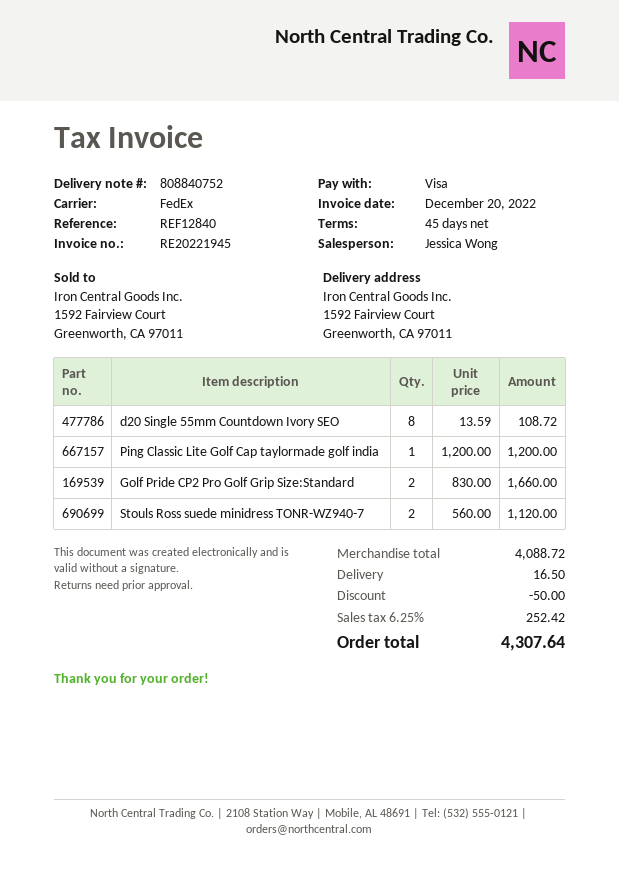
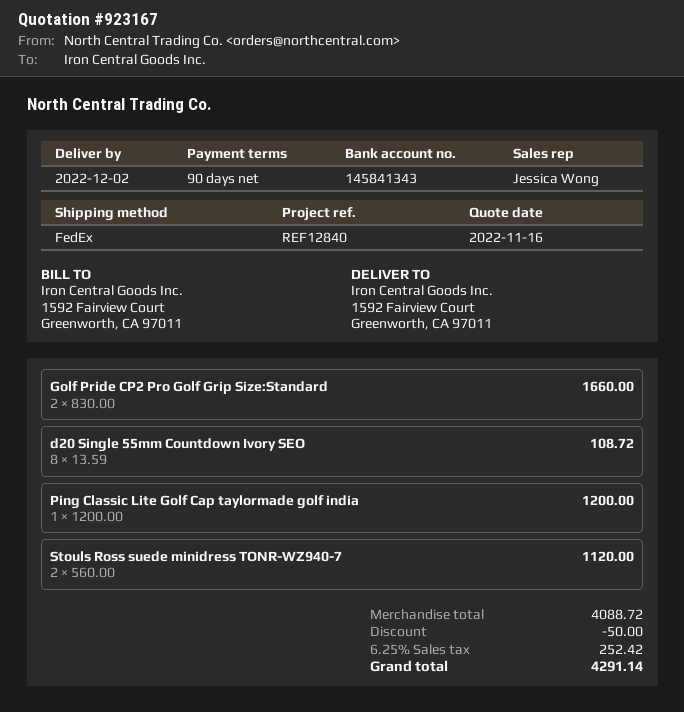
payment terms: 45 days -> 90 days
shipping: 16.50 -> none
total: 4307.64 -> 4291.14

